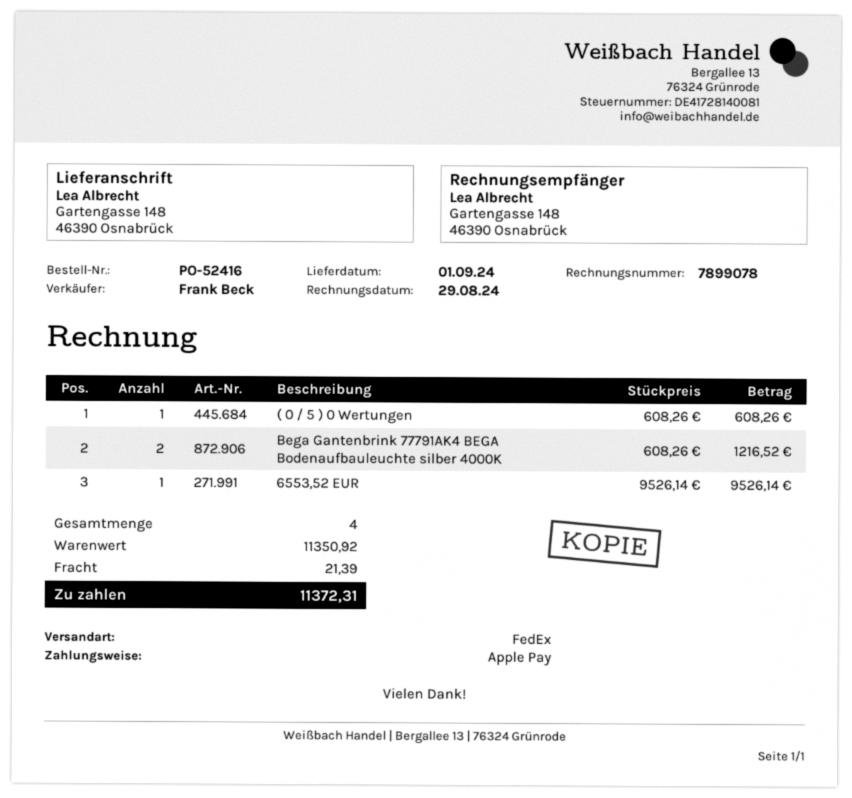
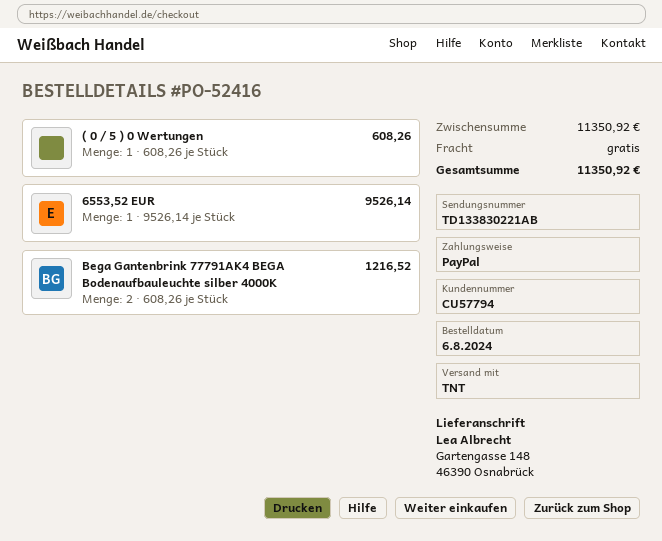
payment method: Apple Pay -> PayPal
shipping method: FedEx -> TNT
shipping: 21.39 -> 0.00
total: 11372.31 -> 11350.92

